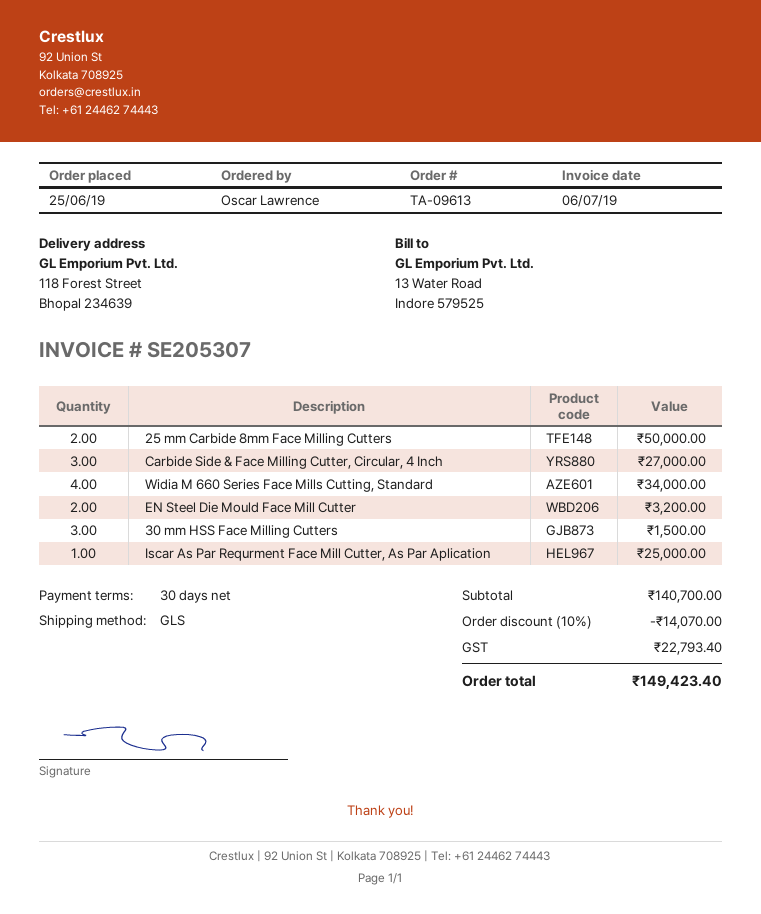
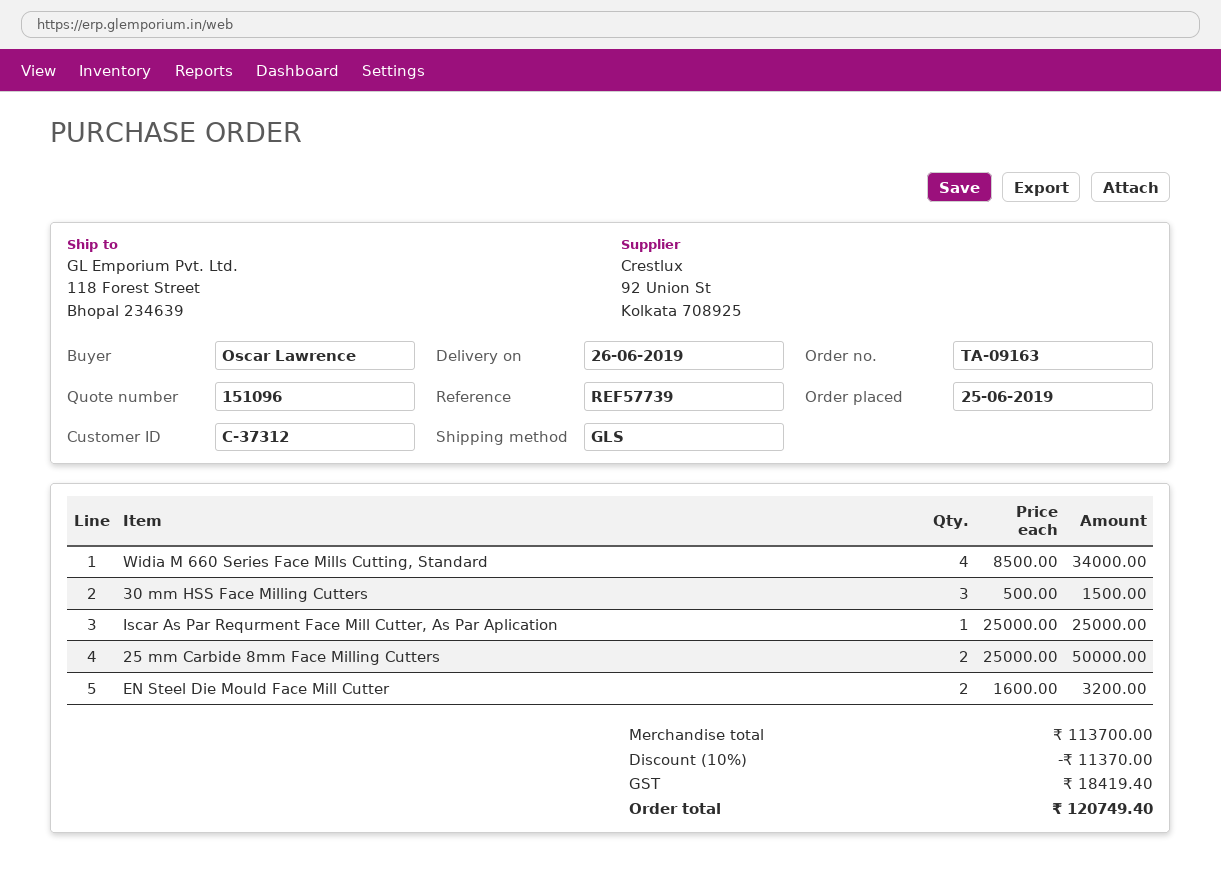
order number: TA-09613 -> TA-09163
Carbide Side & Face Milling Cutter, Circular, 4 Inch: 3 for 27000.00 -> none
subtotal: 140700.00 -> 113700.00
discount: 10% = 14070.00 -> 10% = 11370.00
tax: 22793.40 -> 18419.40
total: 149423.40 -> 120749.40

